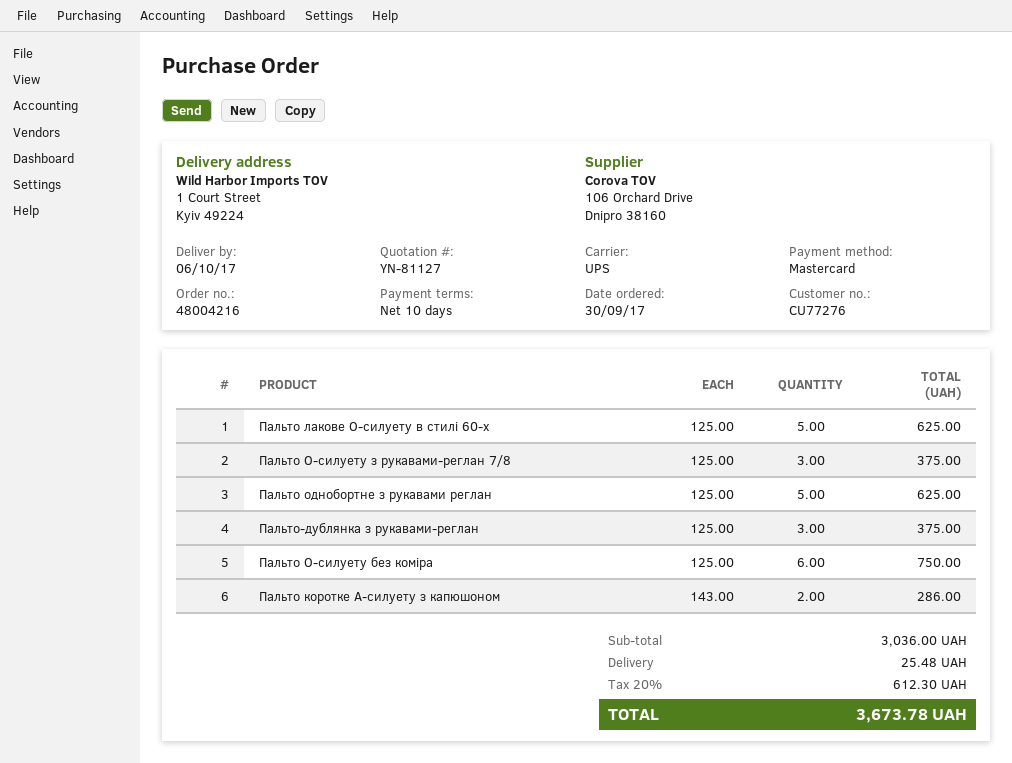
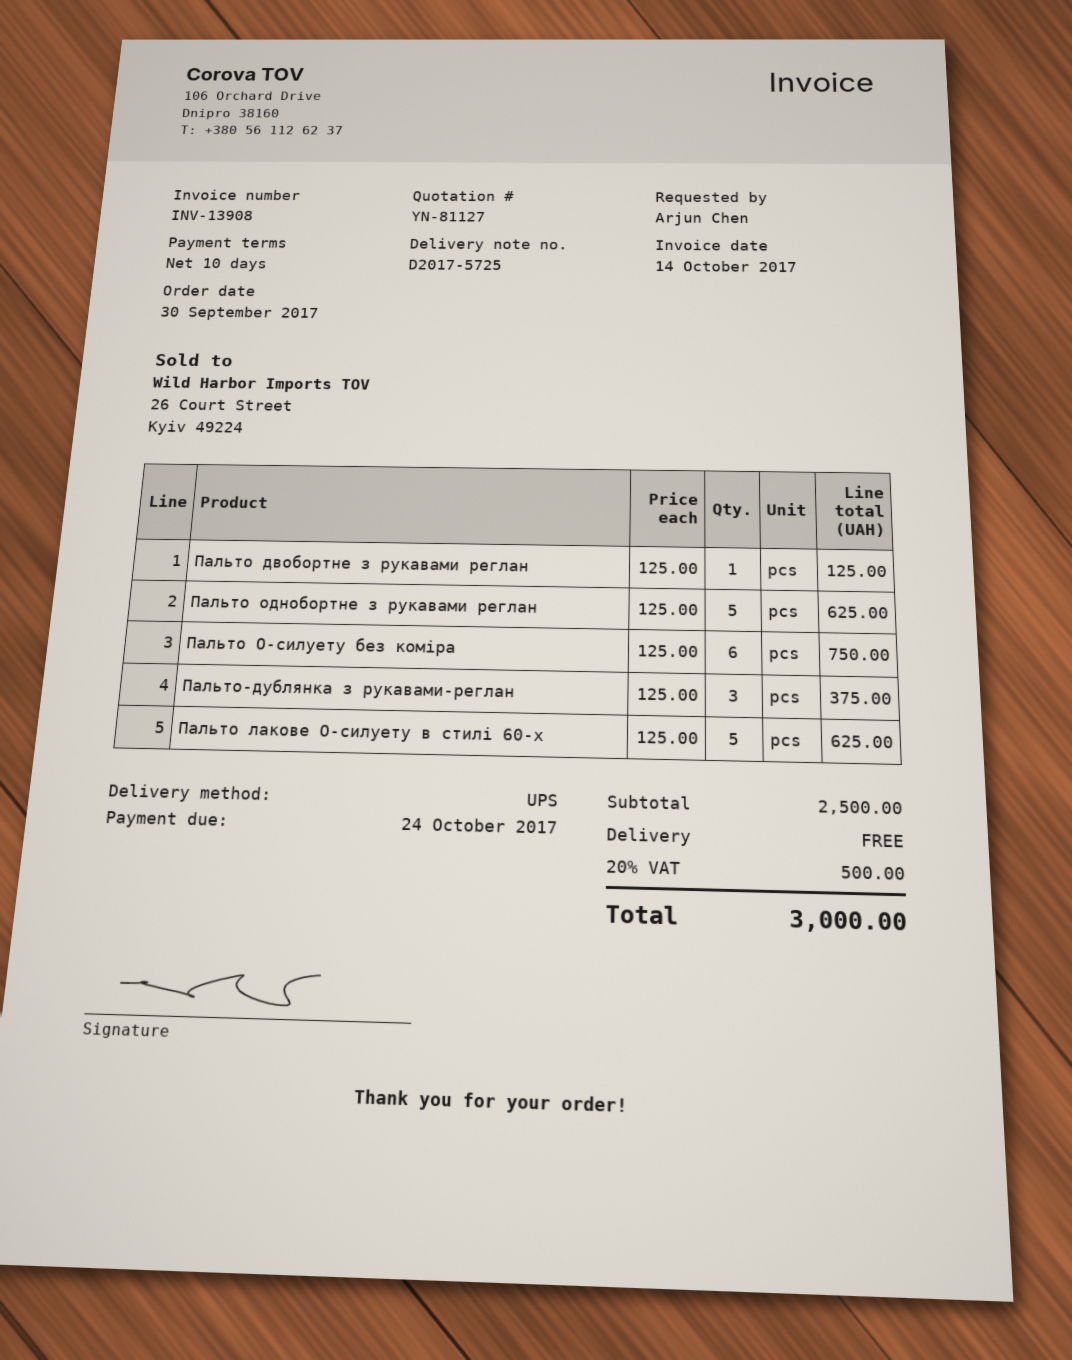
Пальто О-силуету з рукавами-реглан 7/8: 3 x 125.00 = 375.00 -> none
Пальто коротке А-силуету з капюшоном: 2 x 143.00 = 286.00 -> none
Пальто двобортне з рукавами реглан: none -> 1 x 125.00 = 125.00
subtotal: 3036.00 -> 2500.00
shipping: 25.48 -> 0.00
tax: 20% = 612.30 -> 20% = 500.00
total: 3673.78 -> 3000.00

